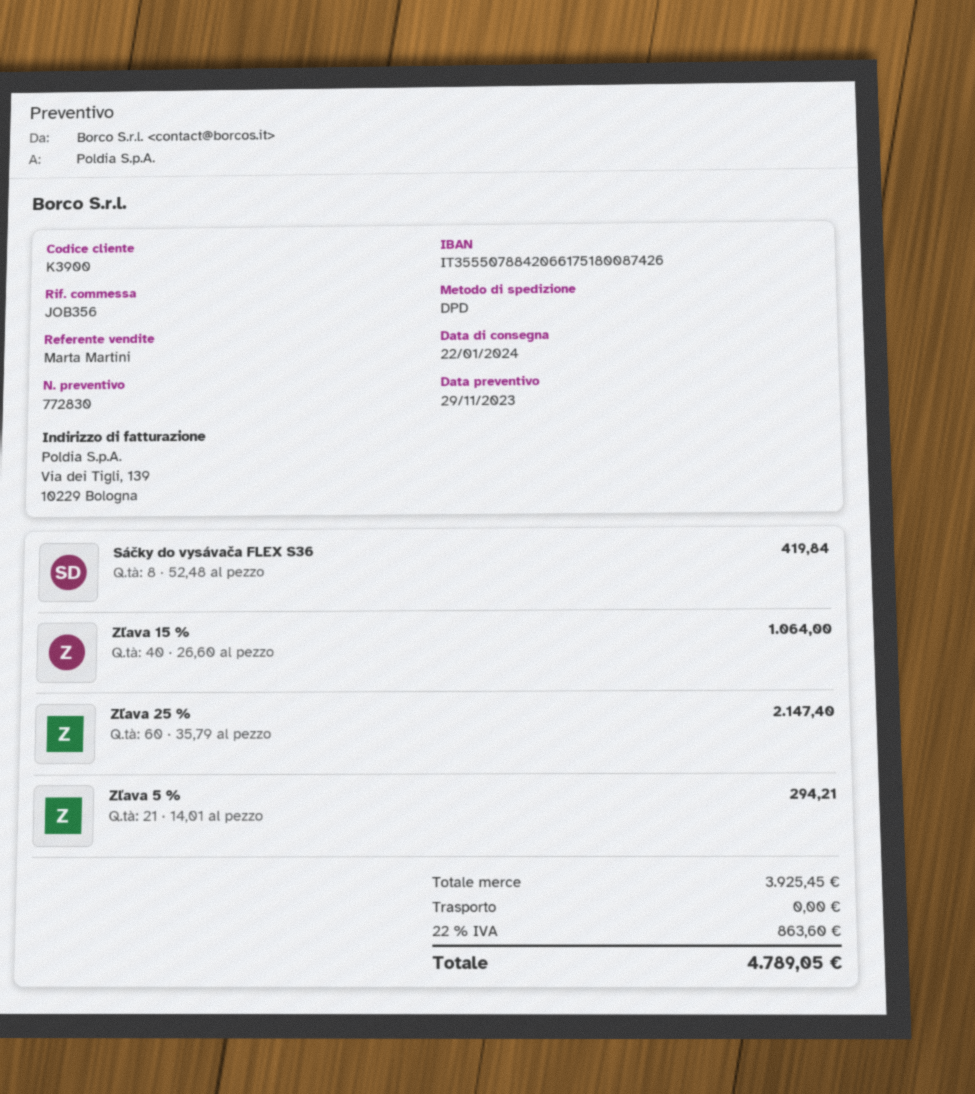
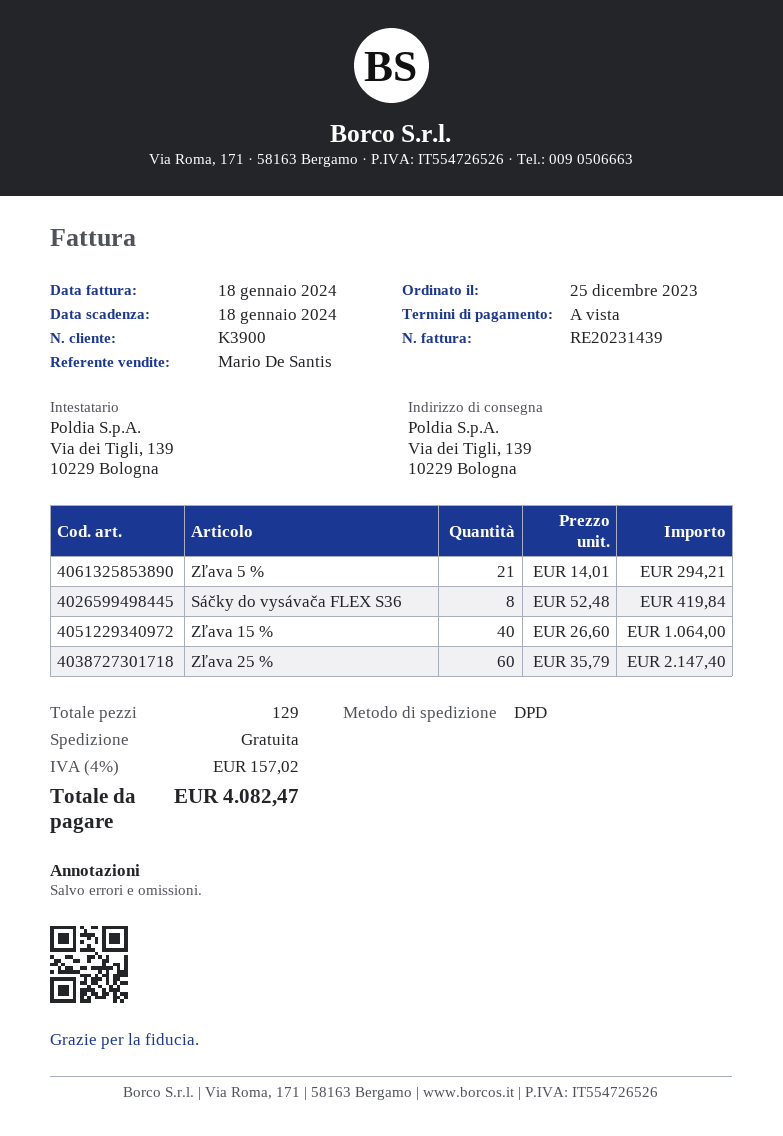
sales rep: Marta Martini -> Mario De Santis
tax: 22% = 863.60 -> 4% = 157.02
total: 4789.05 -> 4082.47

